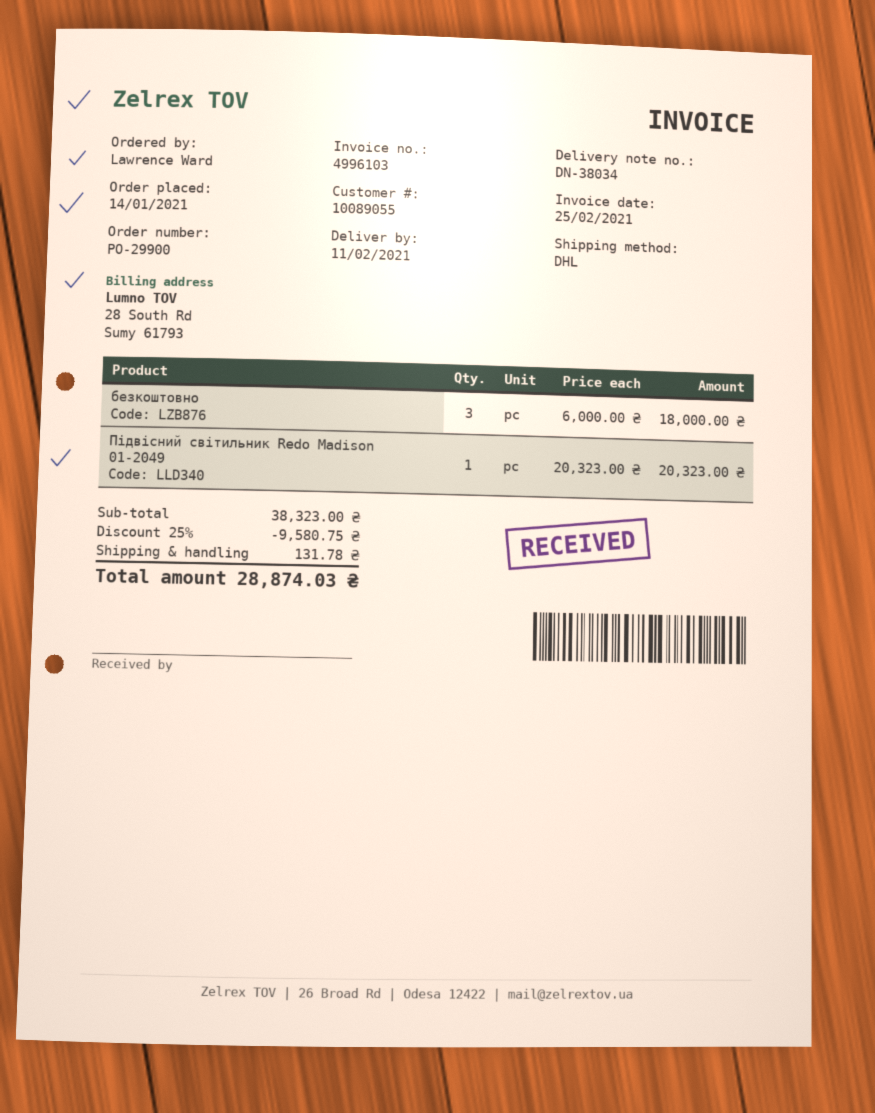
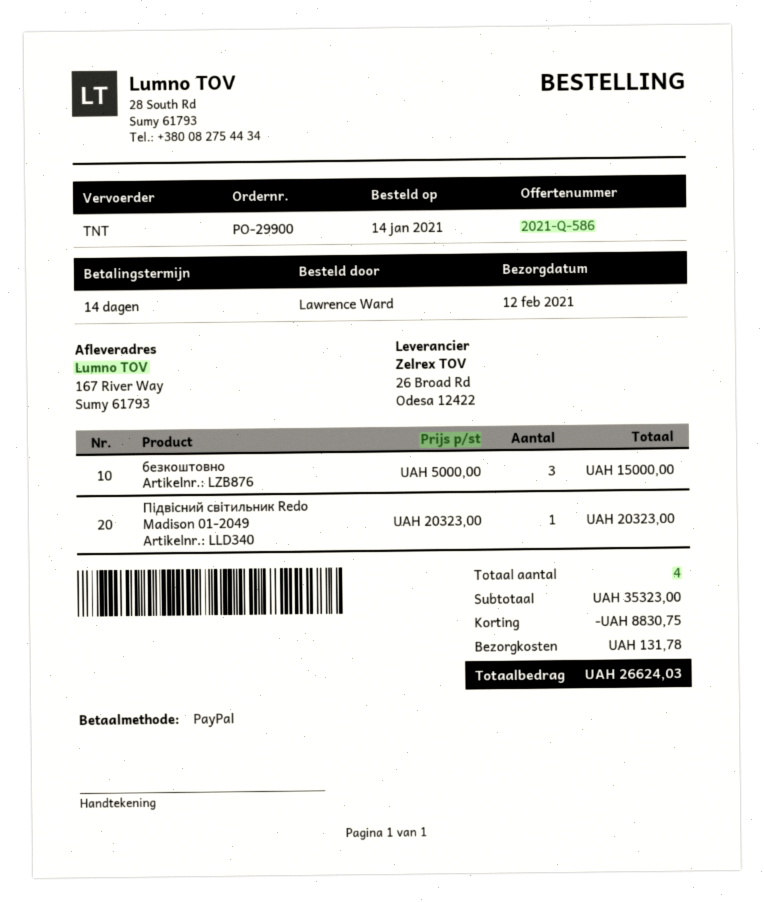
delivery date: 2021-02-11 -> 2021-02-12
shipping method: DHL -> TNT
безкоштовно: 3 x 6000.00 = 18000.00 -> 3 x 5000.00 = 15000.00
subtotal: 38323.00 -> 35323.00
discount: 9580.75 -> 8830.75
total: 28874.03 -> 26624.03

